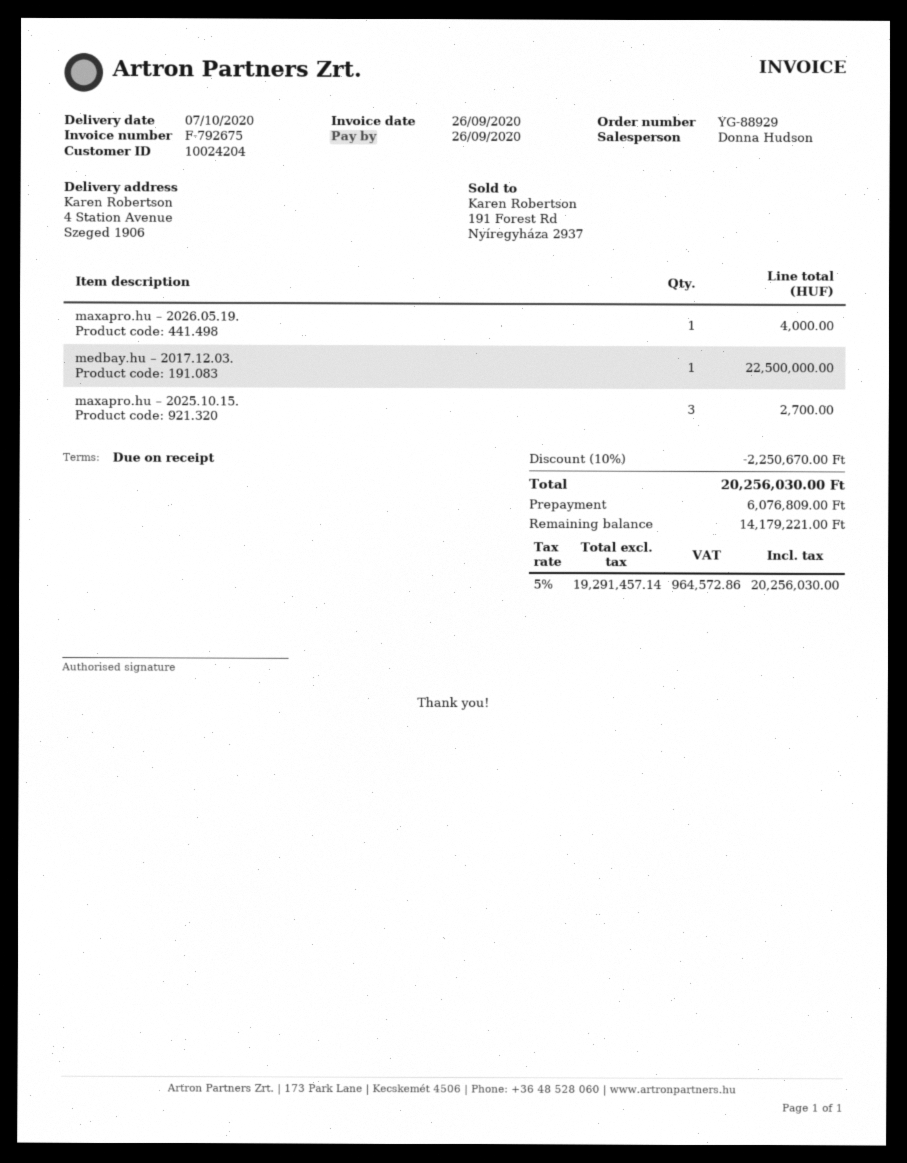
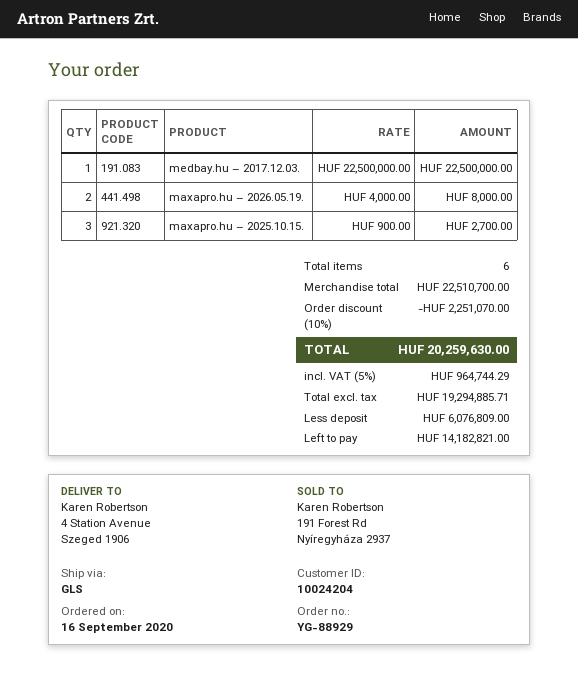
maxapro.hu – 2026.05.19.: 1 for 4000.00 -> 2 for 8000.00
discount: 10% = 2250670.00 -> 10% = 2251070.00
net: 19291457.14 -> 19294885.71
tax: 5% = 964572.86 -> 5% = 964744.29
total: 20256030.00 -> 20259630.00
balance: 14179221.00 -> 14182821.00

